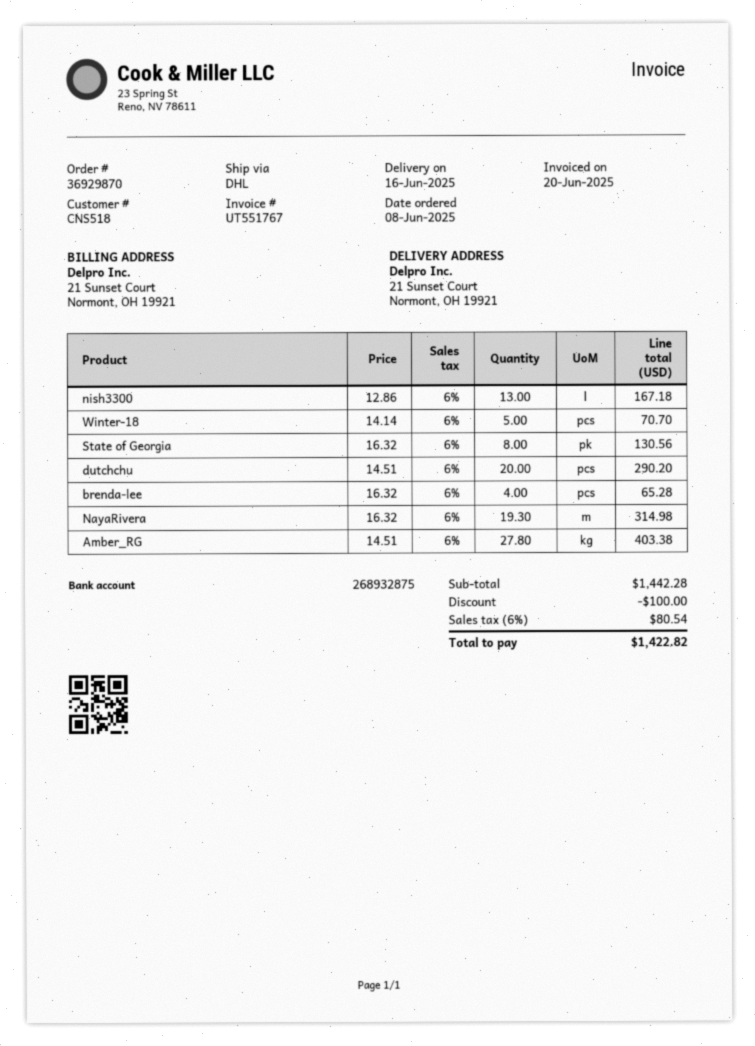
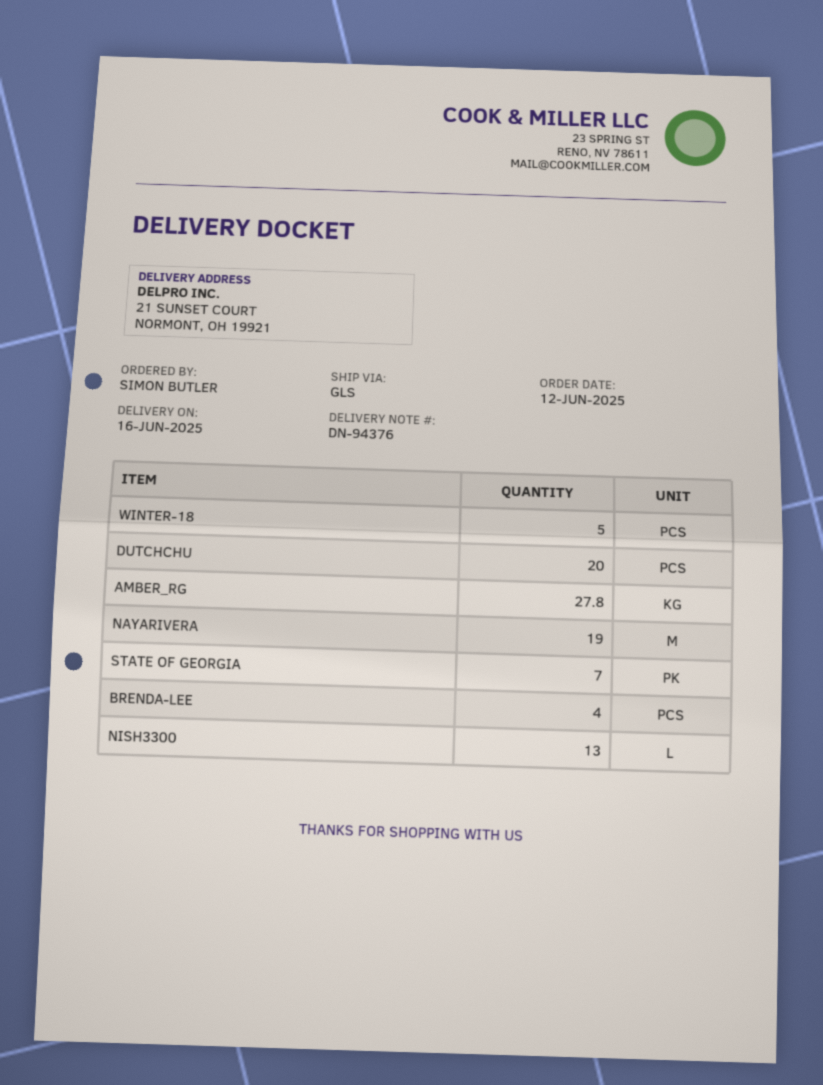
order date: 2025-06-08 -> 2025-06-12
shipping method: DHL -> GLS
State of Georgia: 8 -> 7
NayaRivera: 19.3 -> 19

